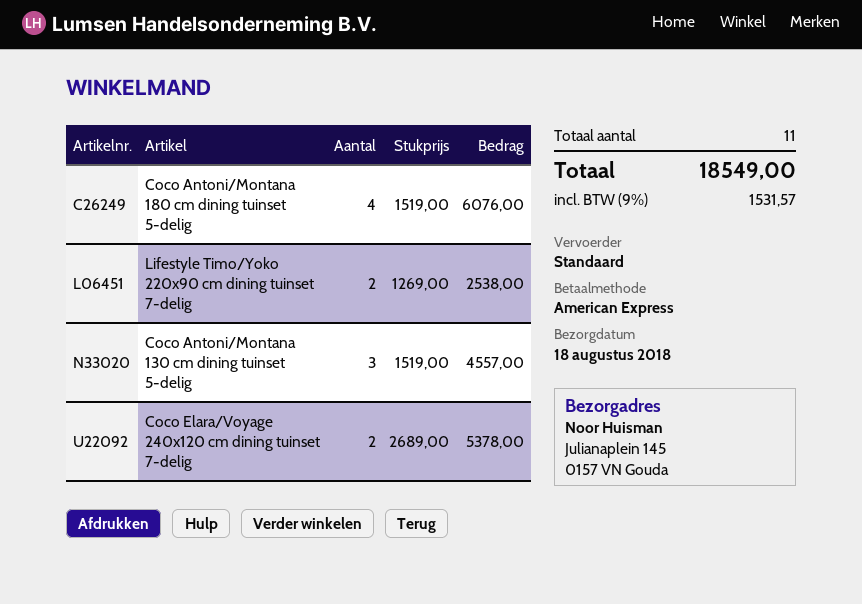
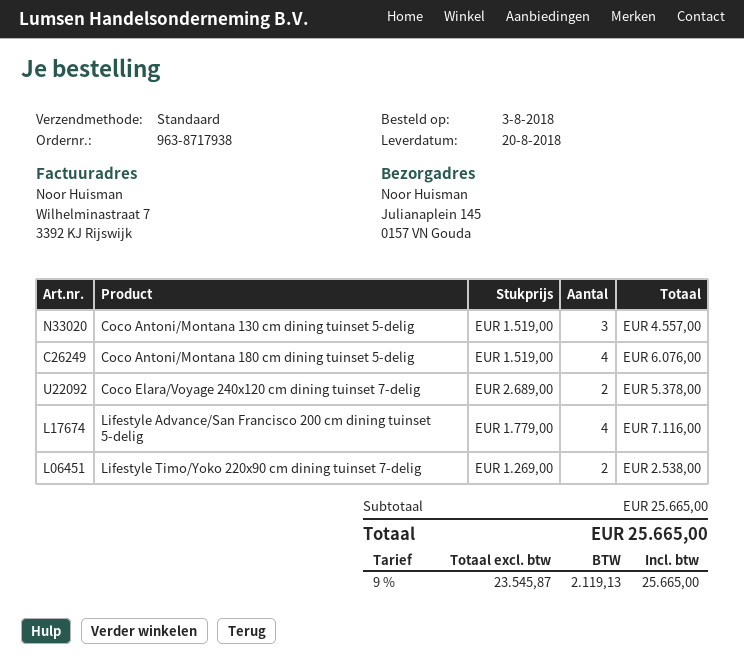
delivery date: 2018-08-18 -> 2018-08-20
Lifestyle Advance/San Francisco 200 cm dining tuinset 5-delig: none -> 4 x 1779.00 = 7116.00
tax: 9% = 1531.57 -> 9% = 2119.13
total: 18549.00 -> 25665.00

